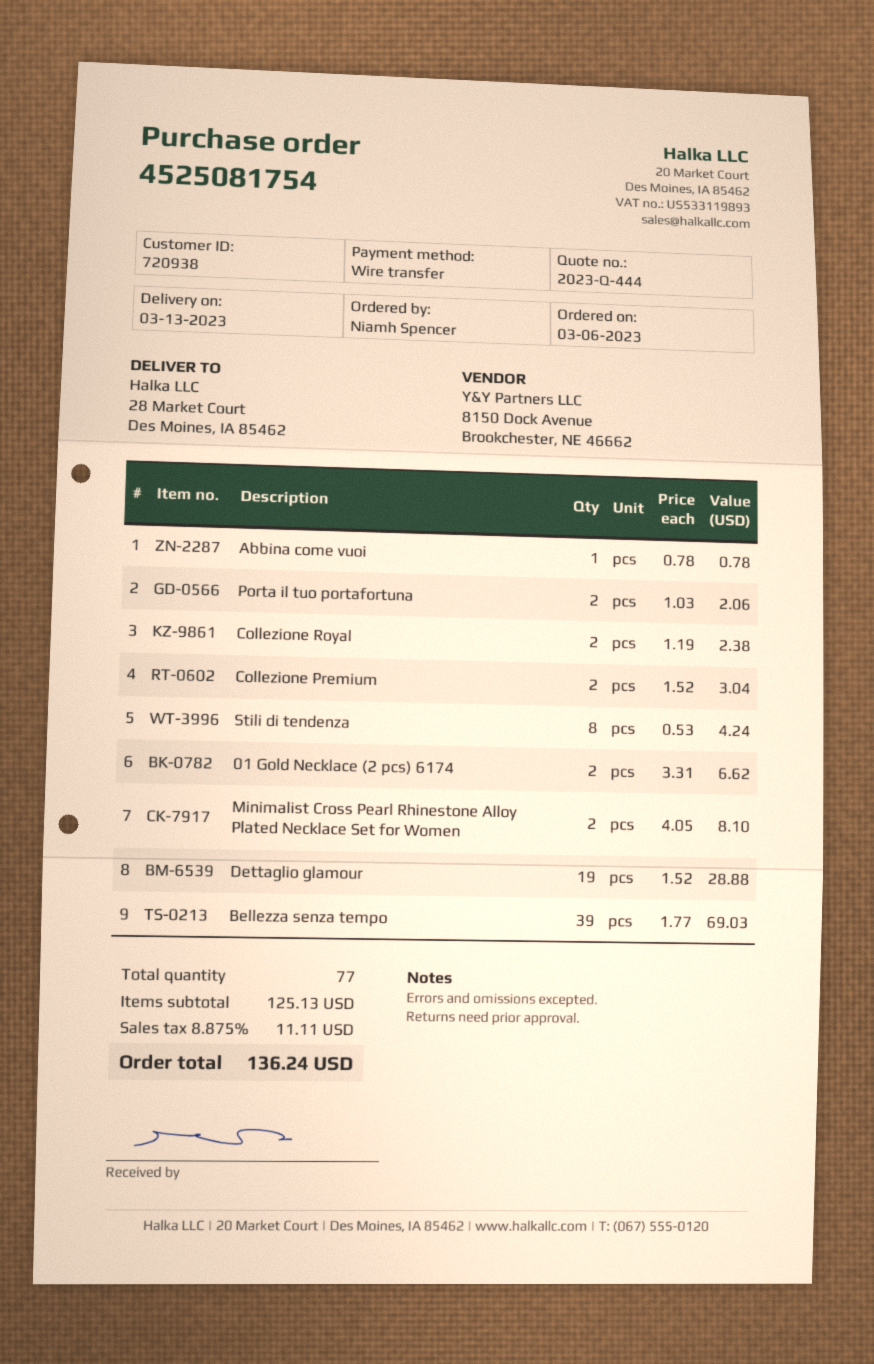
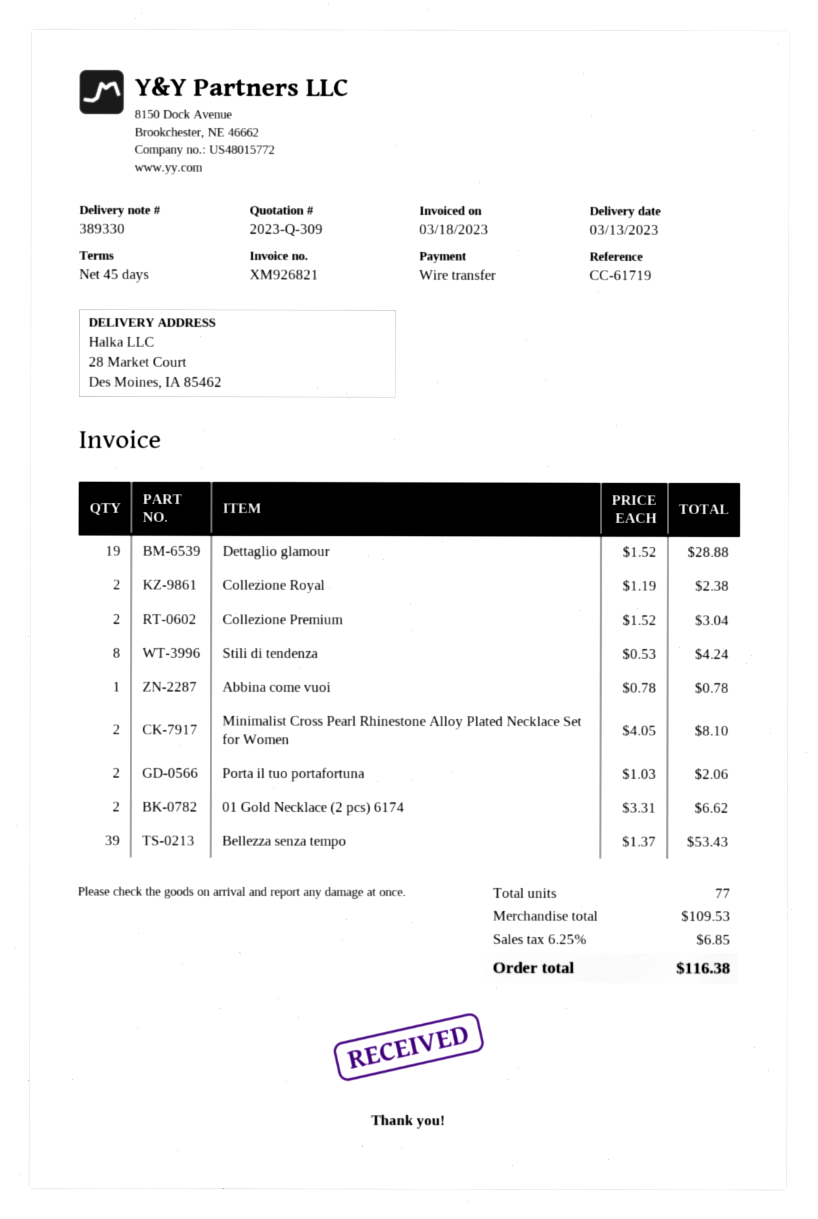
quote number: 2023-Q-444 -> 2023-Q-309
Bellezza senza tempo: 39 x 1.77 = 69.03 -> 39 x 1.37 = 53.43
subtotal: 125.13 -> 109.53
tax: 8.875% = 11.11 -> 6.25% = 6.85
total: 136.24 -> 116.38

